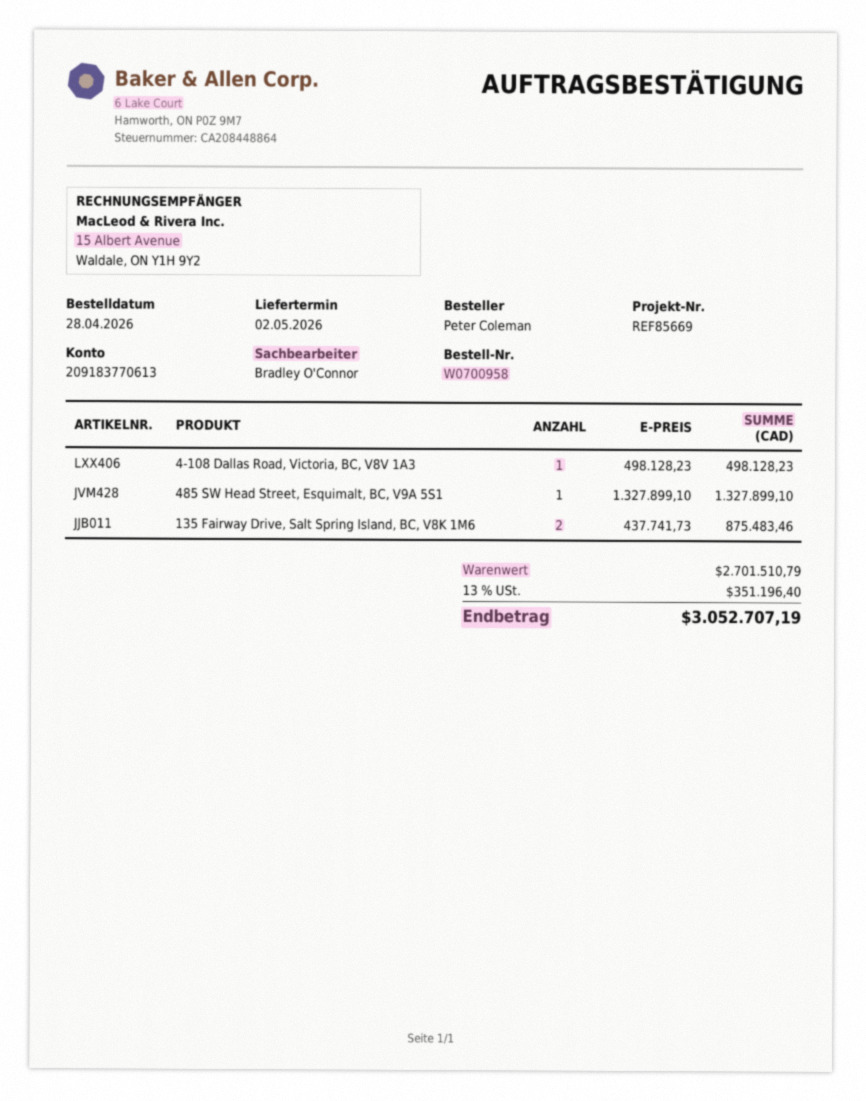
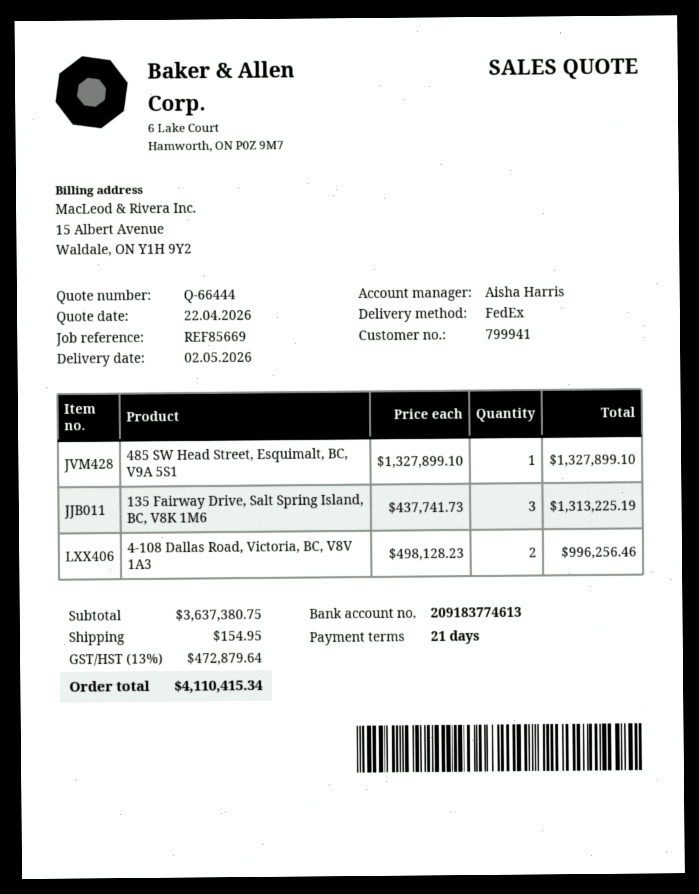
sales rep: Bradley O'Connor -> Aisha Harris
bank account: 209183770613 -> 209183774613
4-108 Dallas Road, Victoria, BC, V8V 1A3: 1 x 498128.23 = 498128.23 -> 2 x 498128.23 = 996256.46
135 Fairway Drive, Salt Spring Island, BC, V8K 1M6: 2 x 437741.73 = 875483.46 -> 3 x 437741.73 = 1313225.19
subtotal: 2701510.79 -> 3637380.75
shipping: none -> 154.95
tax: 13% = 351196.40 -> 13% = 472879.64
total: 3052707.19 -> 4110415.34

